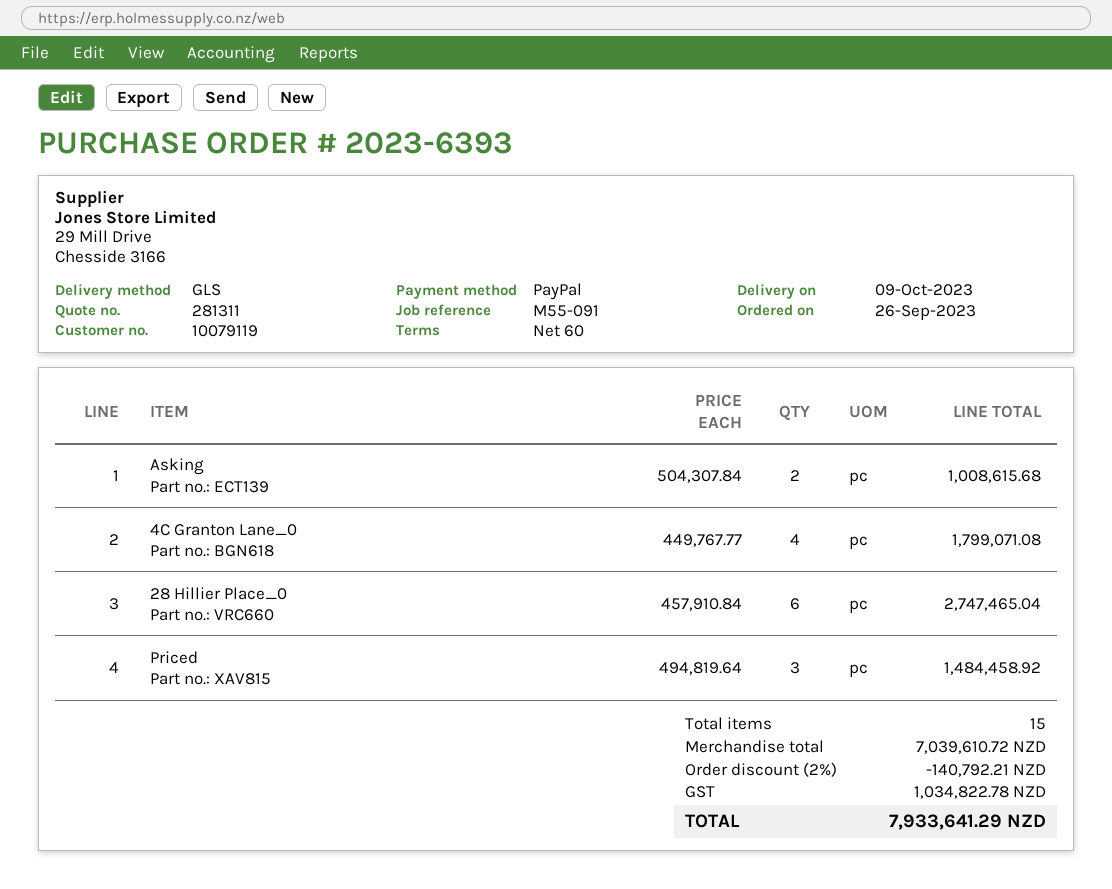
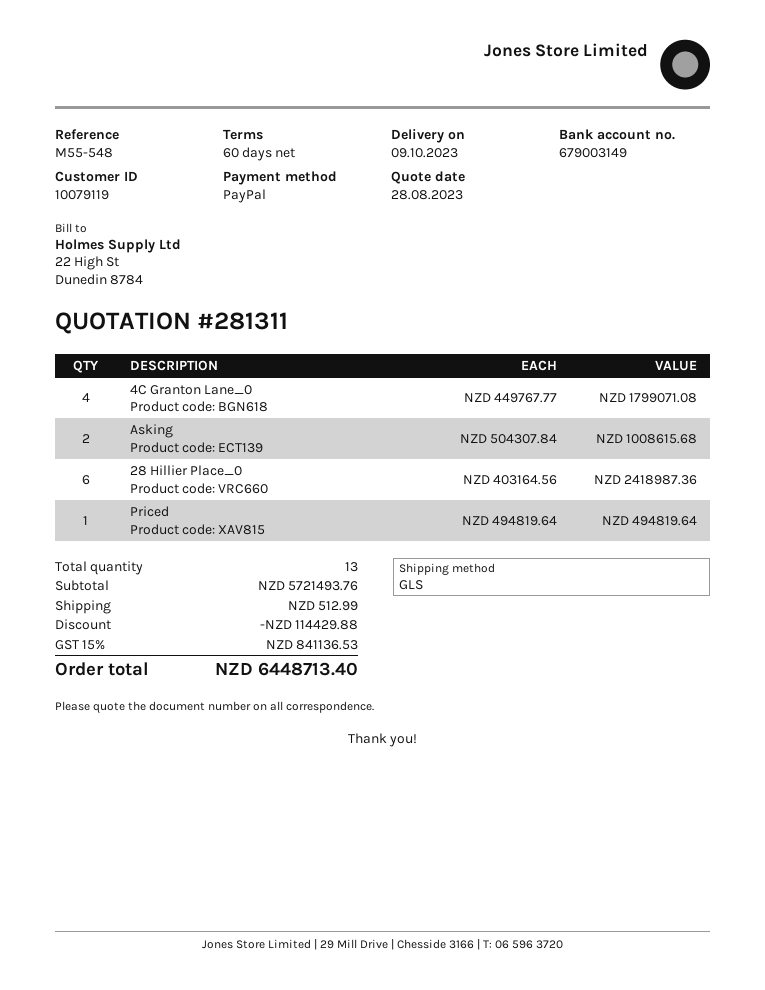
reference: M55-091 -> M55-548
28 Hillier Place_0: 6 x 457910.84 = 2747465.04 -> 6 x 403164.56 = 2418987.36
Priced: 3 x 494819.64 = 1484458.92 -> 1 x 494819.64 = 494819.64
total quantity: 15 -> 13
subtotal: 7039610.72 -> 5721493.76
discount: 140792.21 -> 114429.88
shipping: none -> 512.99
tax: 1034822.78 -> 841136.53
total: 7933641.29 -> 6448713.40

